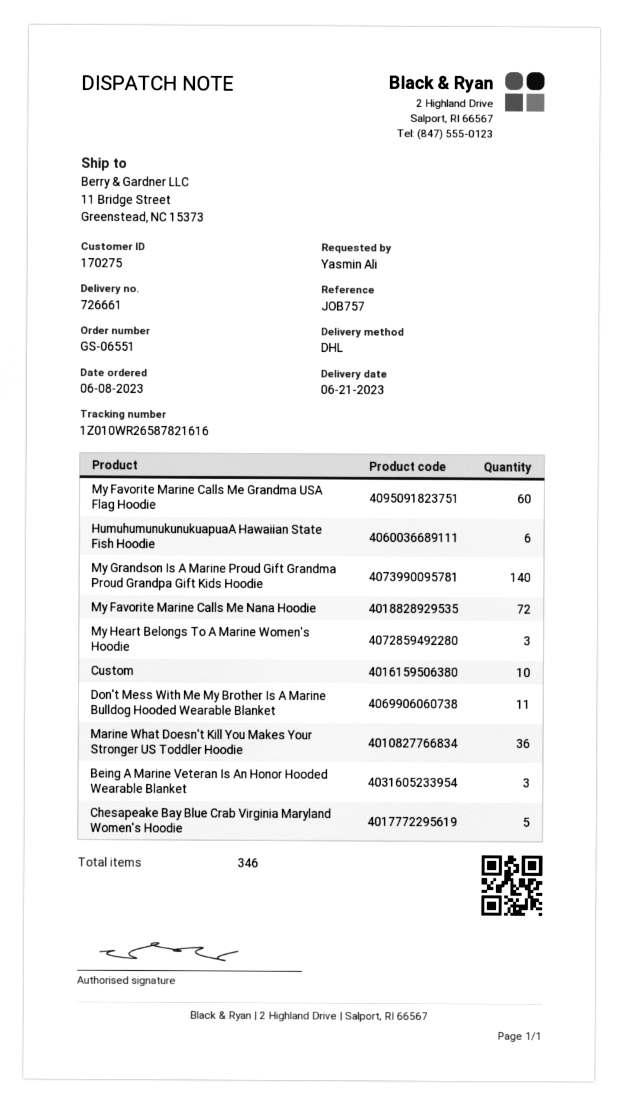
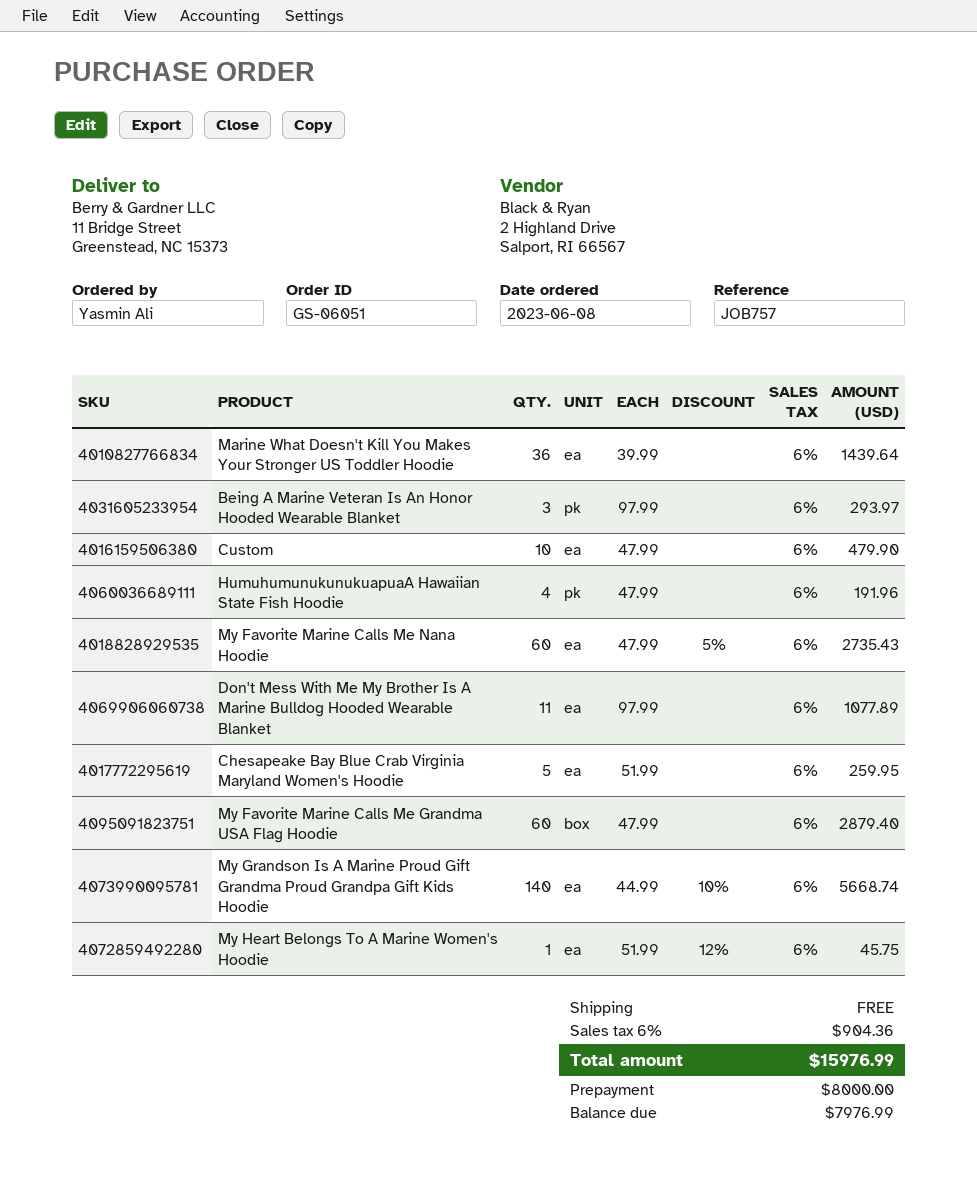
order number: GS-06551 -> GS-06051
HumuhumunukunukuapuaA Hawaiian State Fish Hoodie: 6 -> 4
My Favorite Marine Calls Me Nana Hoodie: 72 -> 60
My Heart Belongs To A Marine Women's Hoodie: 3 -> 1

